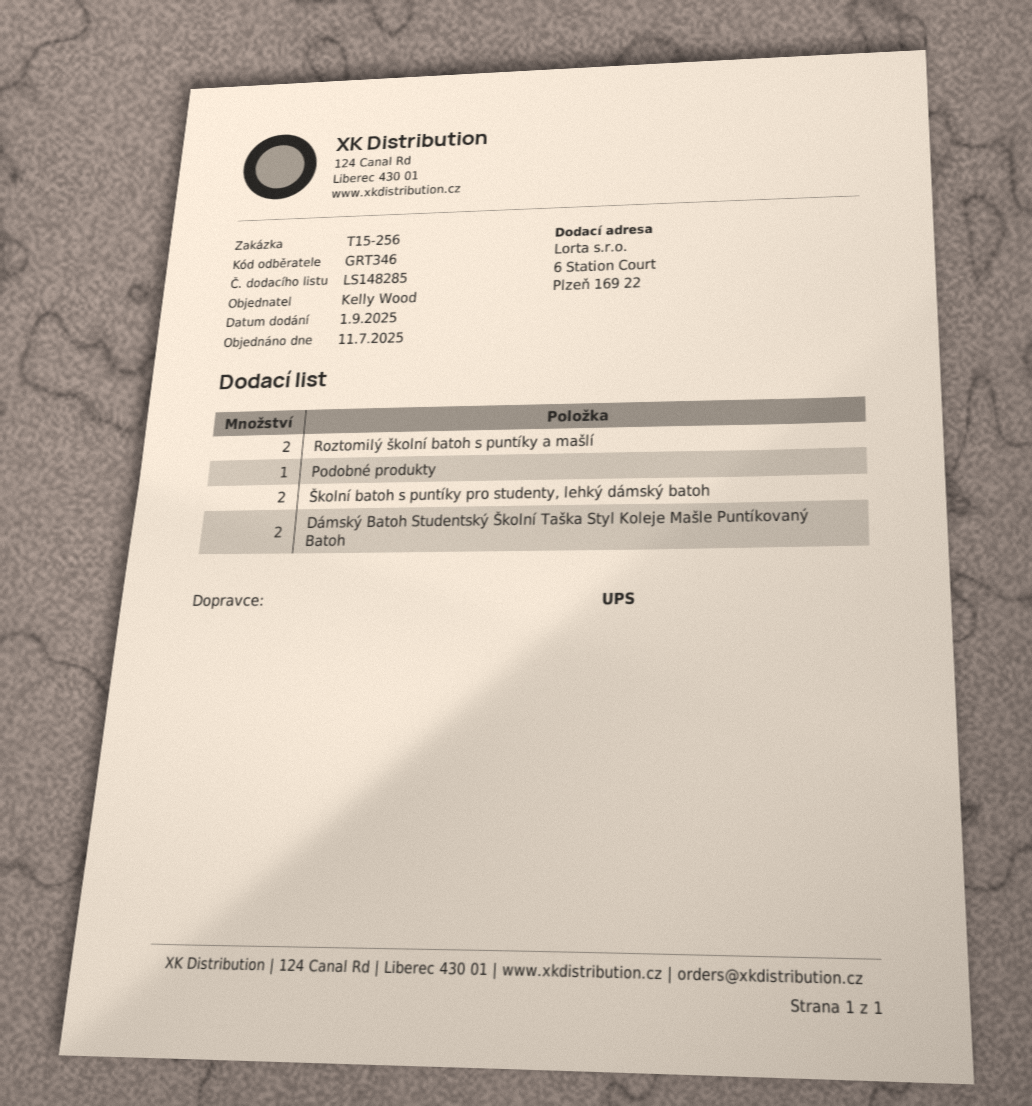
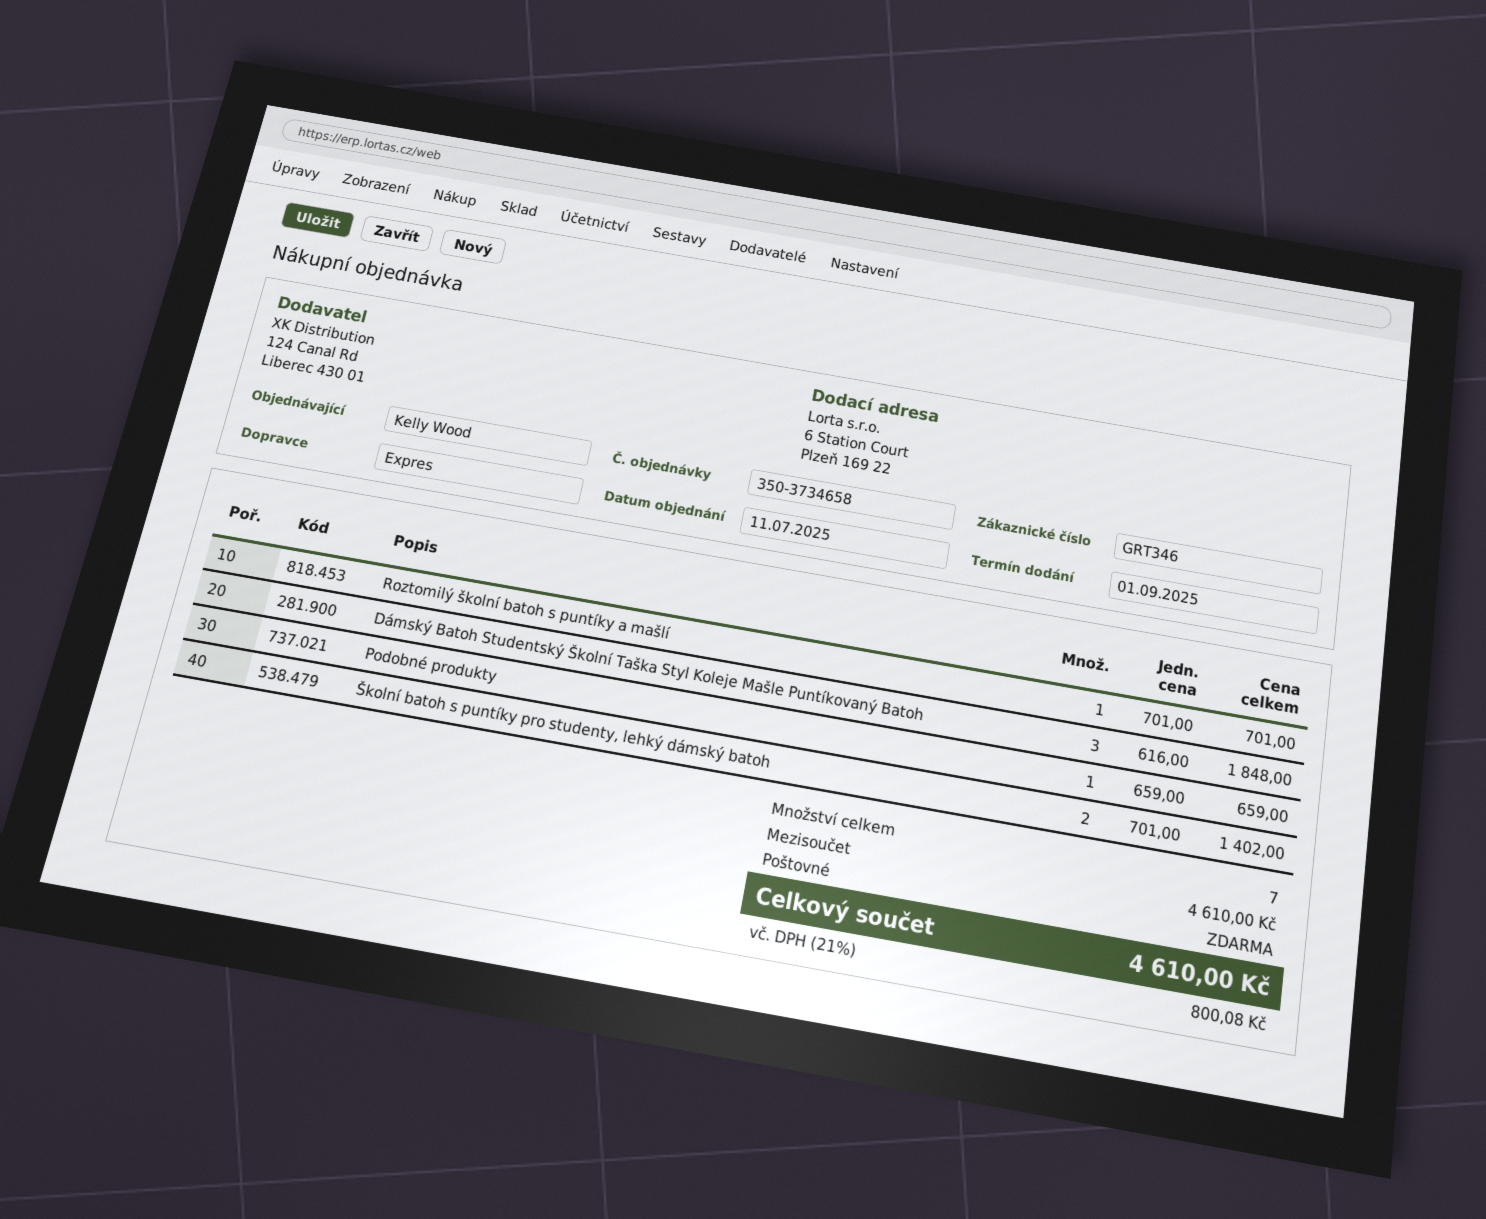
shipping method: UPS -> express
Roztomilý školní batoh s puntíky a mašlí: 2 -> 1
Dámský Batoh Studentský Školní Taška Styl Koleje Mašle Puntíkovaný Batoh: 2 -> 3

